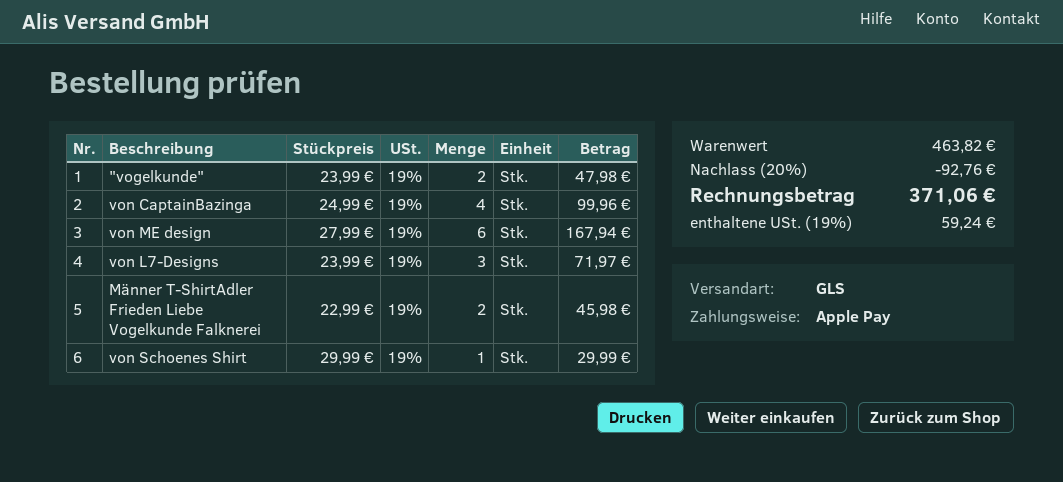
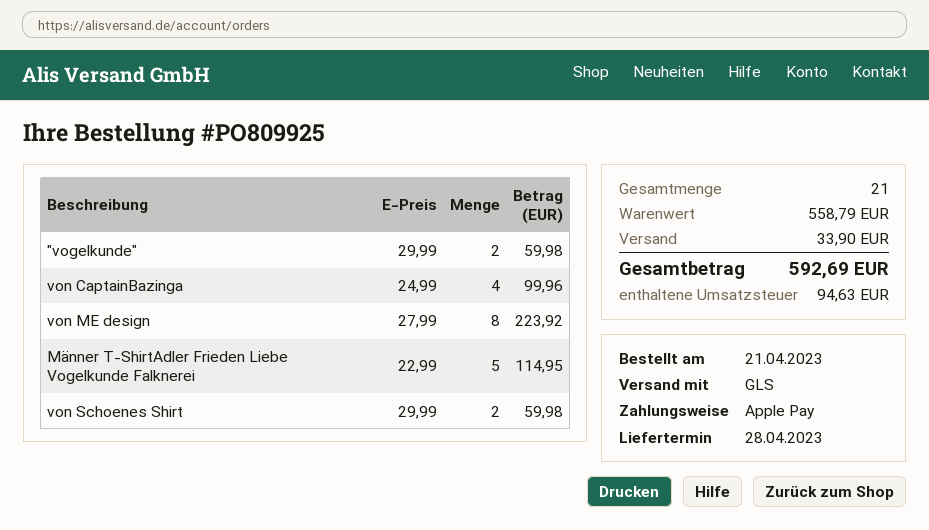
"vogelkunde": 2 x 23.99 = 47.98 -> 2 x 29.99 = 59.98
von ME design: 6 x 27.99 = 167.94 -> 8 x 27.99 = 223.92
von L7-Designs: 3 x 23.99 = 71.97 -> none
Männer T-ShirtAdler Frieden Liebe Vogelkunde Falknerei: 2 x 22.99 = 45.98 -> 5 x 22.99 = 114.95
von Schoenes Shirt: 1 x 29.99 = 29.99 -> 2 x 29.99 = 59.98
subtotal: 463.82 -> 558.79
discount: 20% = 92.76 -> none
shipping: none -> 33.90
tax: 59.24 -> 94.63
total: 371.06 -> 592.69

